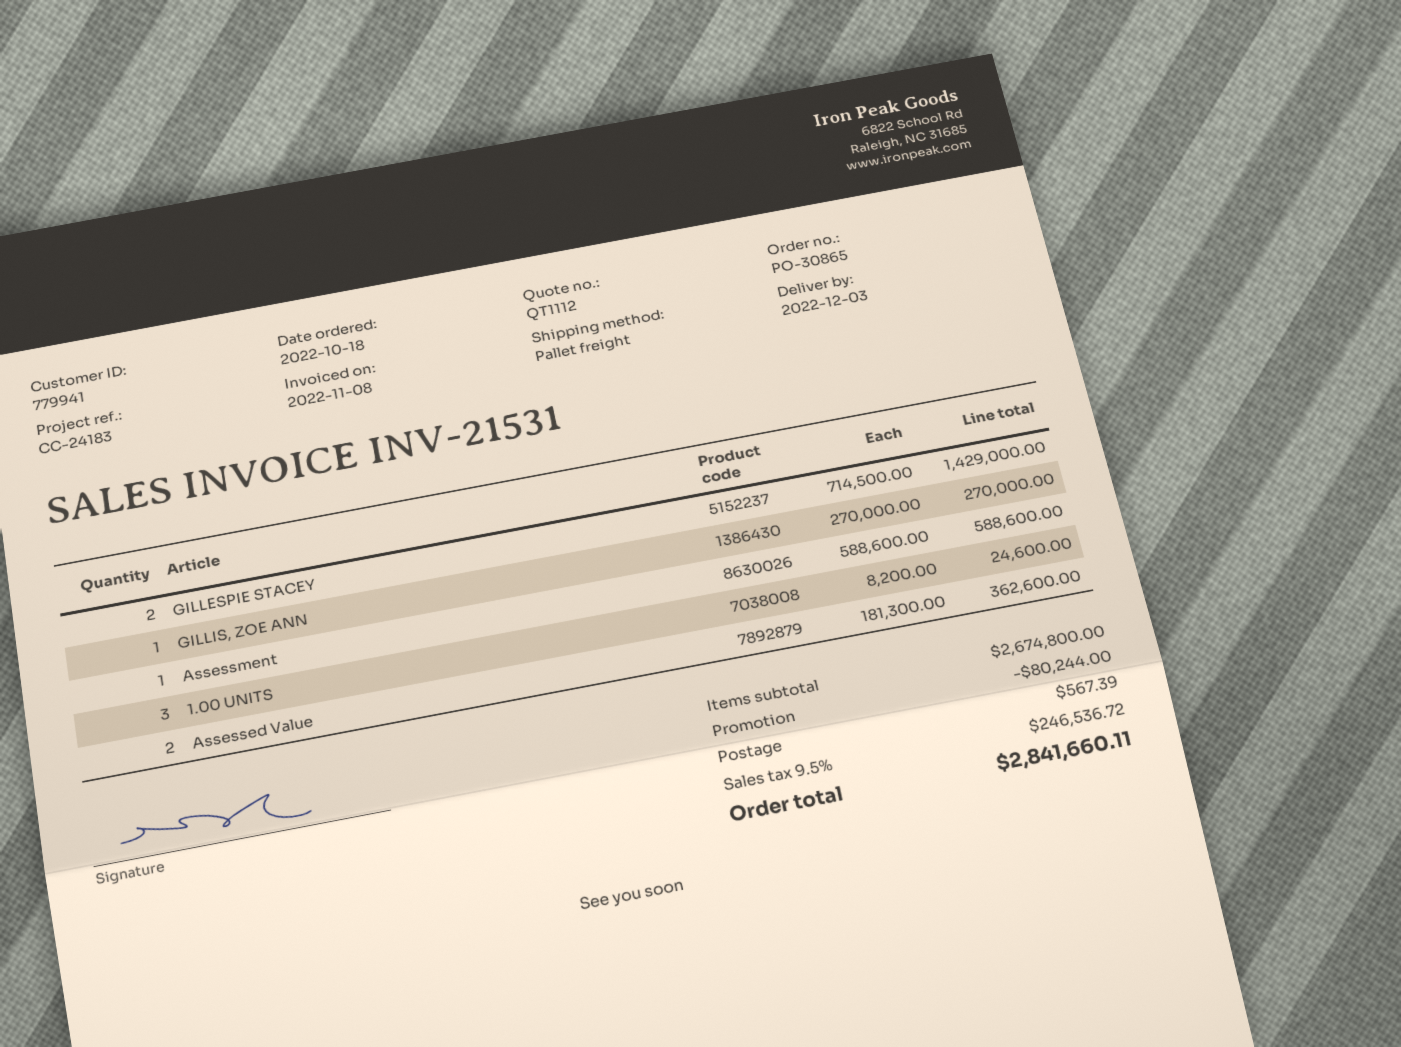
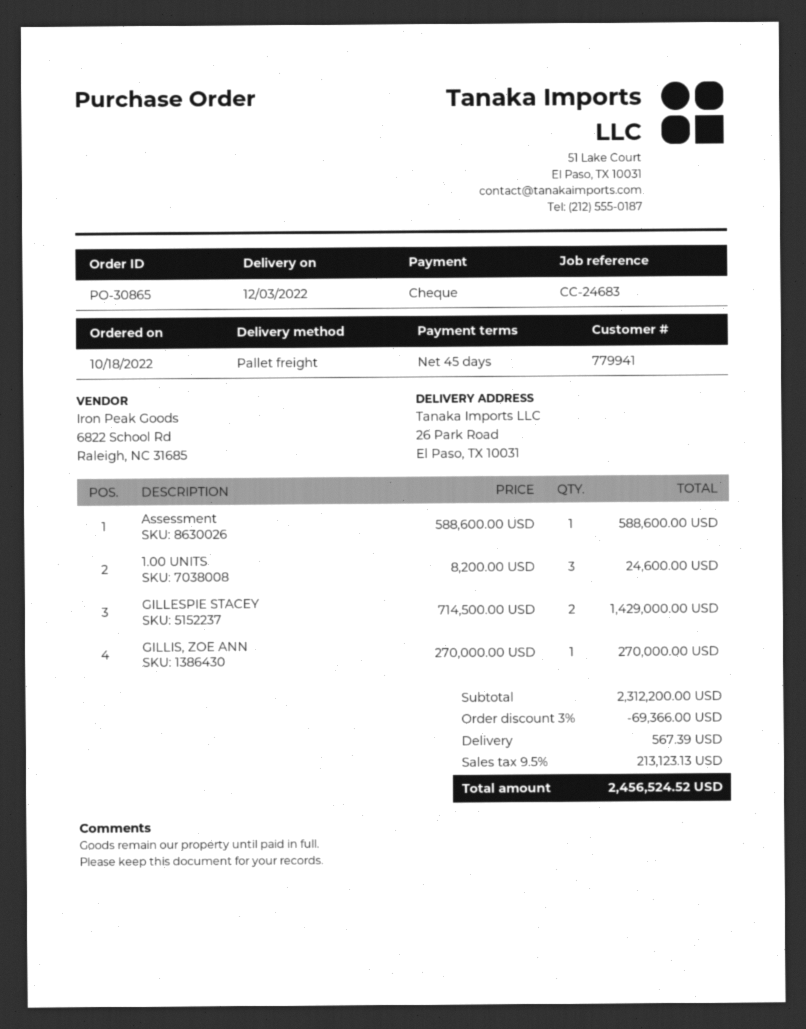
reference: CC-24183 -> CC-24683
Assessed Value: 2 x 181300.00 = 362600.00 -> none
subtotal: 2674800.00 -> 2312200.00
discount: 80244.00 -> 69366.00
tax: 9.5% = 246536.72 -> 9.5% = 213123.13
total: 2841660.11 -> 2456524.52

